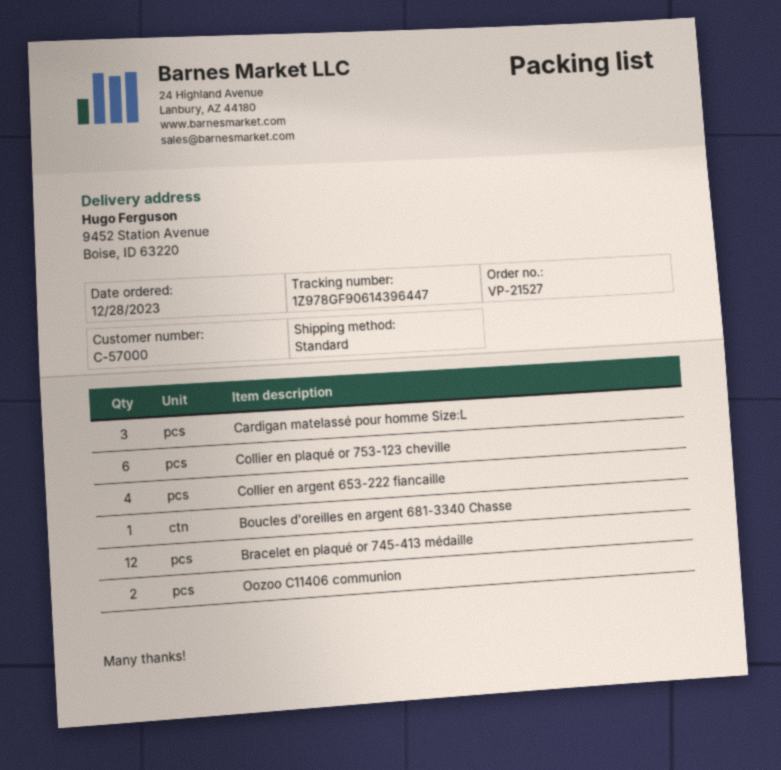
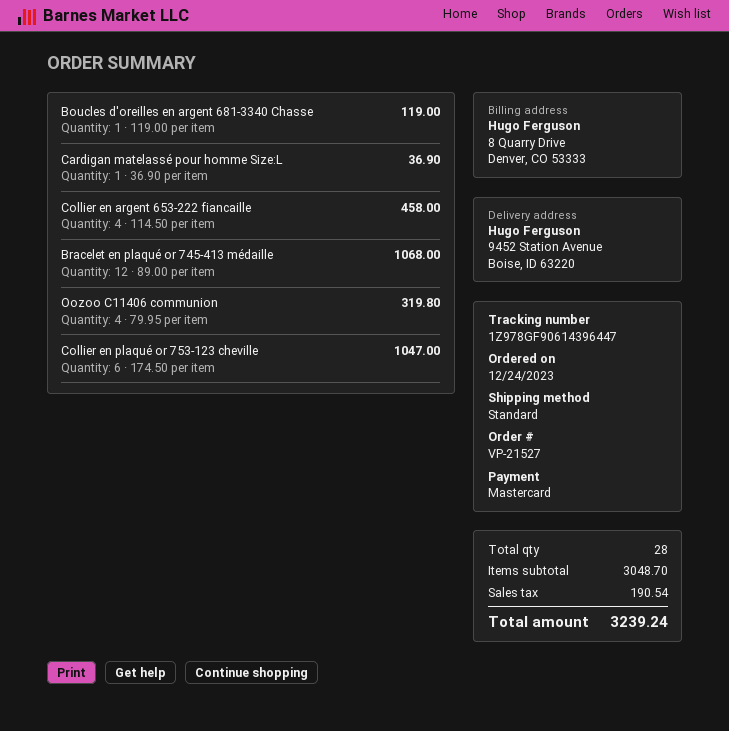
order date: 2023-12-28 -> 2023-12-24
Cardigan matelassé pour homme Size:L: 3 -> 1
Oozoo C11406 communion: 2 -> 4

